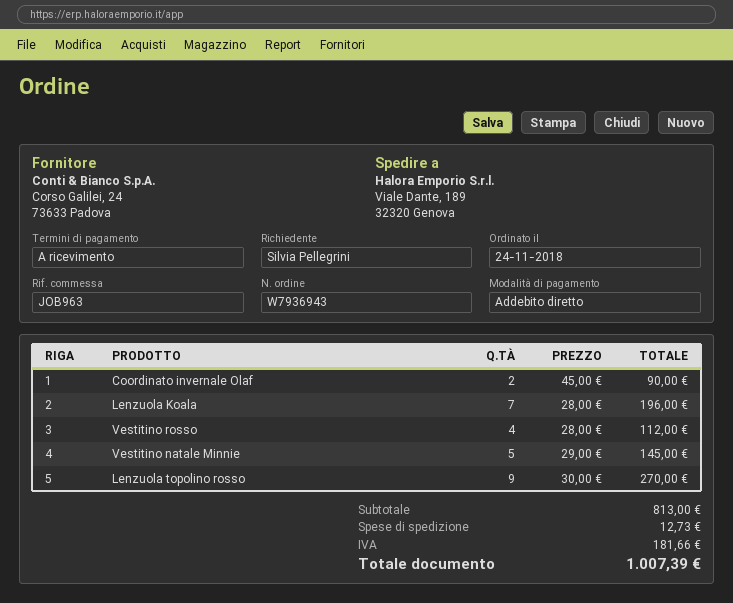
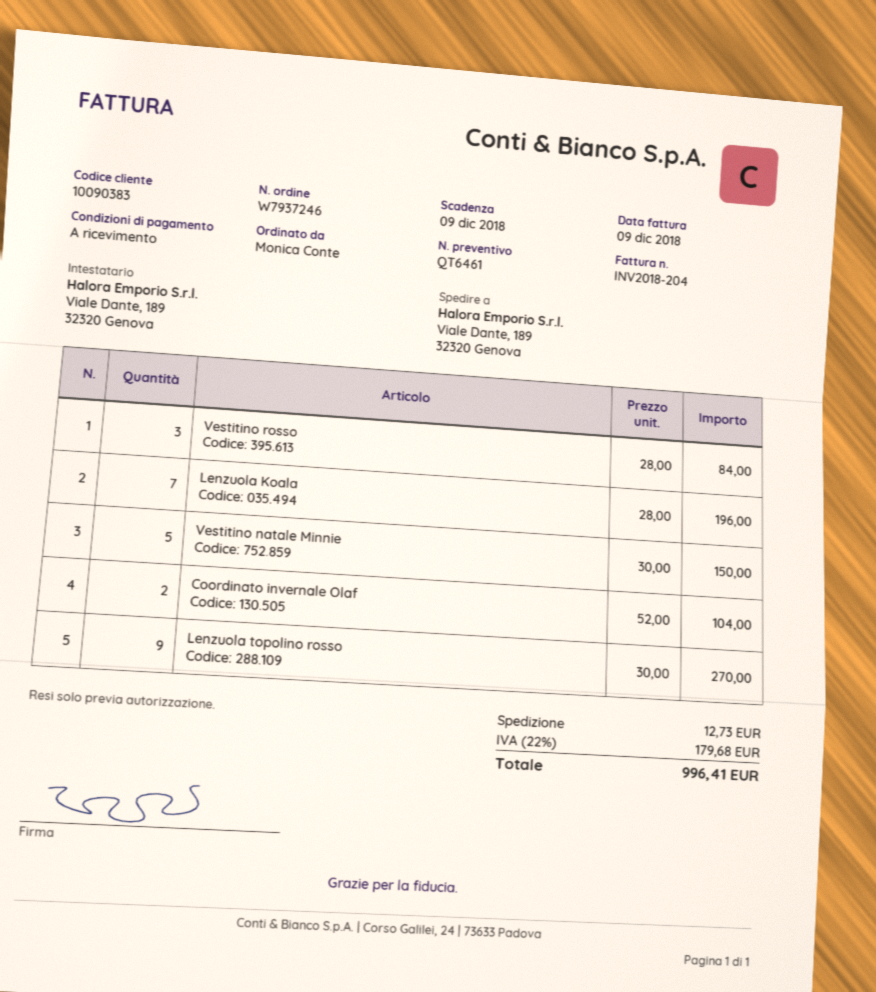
order number: W7936943 -> W7937246
ordered by: Silvia Pellegrini -> Monica Conte
Coordinato invernale Olaf: 2 x 45.00 = 90.00 -> 2 x 52.00 = 104.00
Vestitino rosso: 4 x 28.00 = 112.00 -> 3 x 28.00 = 84.00
Vestitino natale Minnie: 5 x 29.00 = 145.00 -> 5 x 30.00 = 150.00
tax: 181.66 -> 179.68
total: 1007.39 -> 996.41

